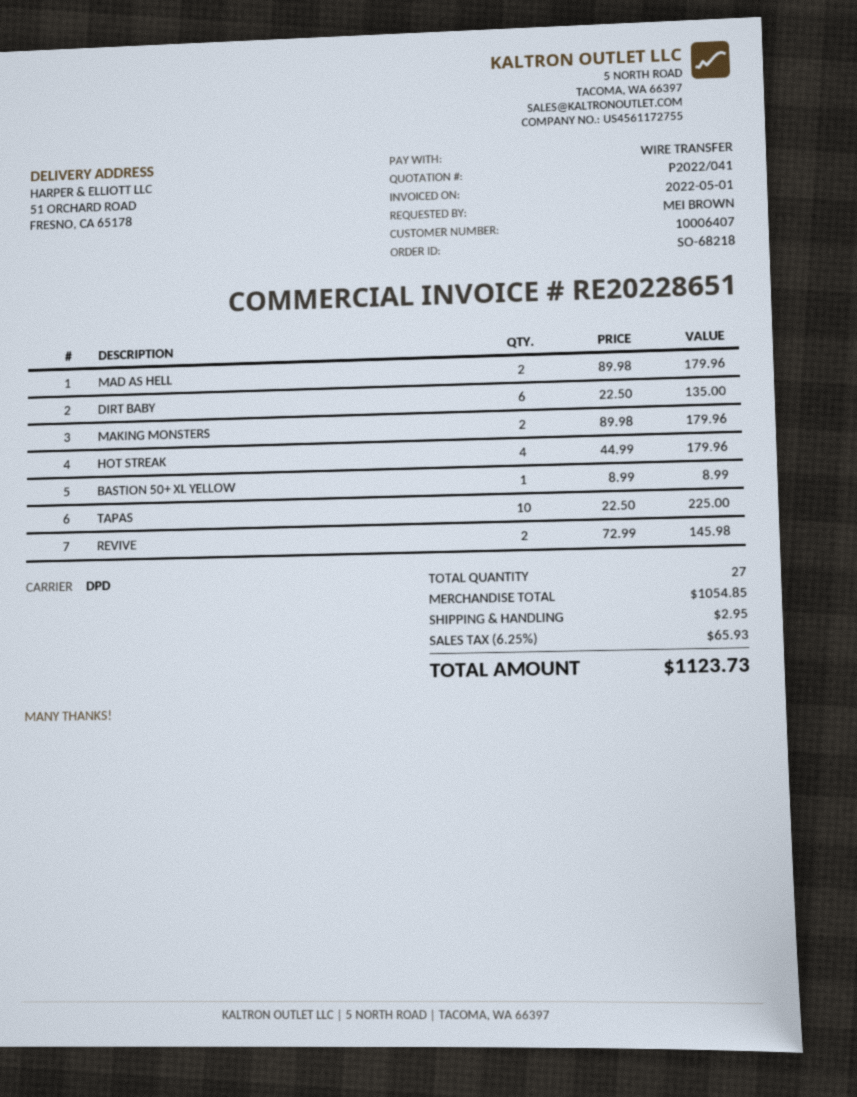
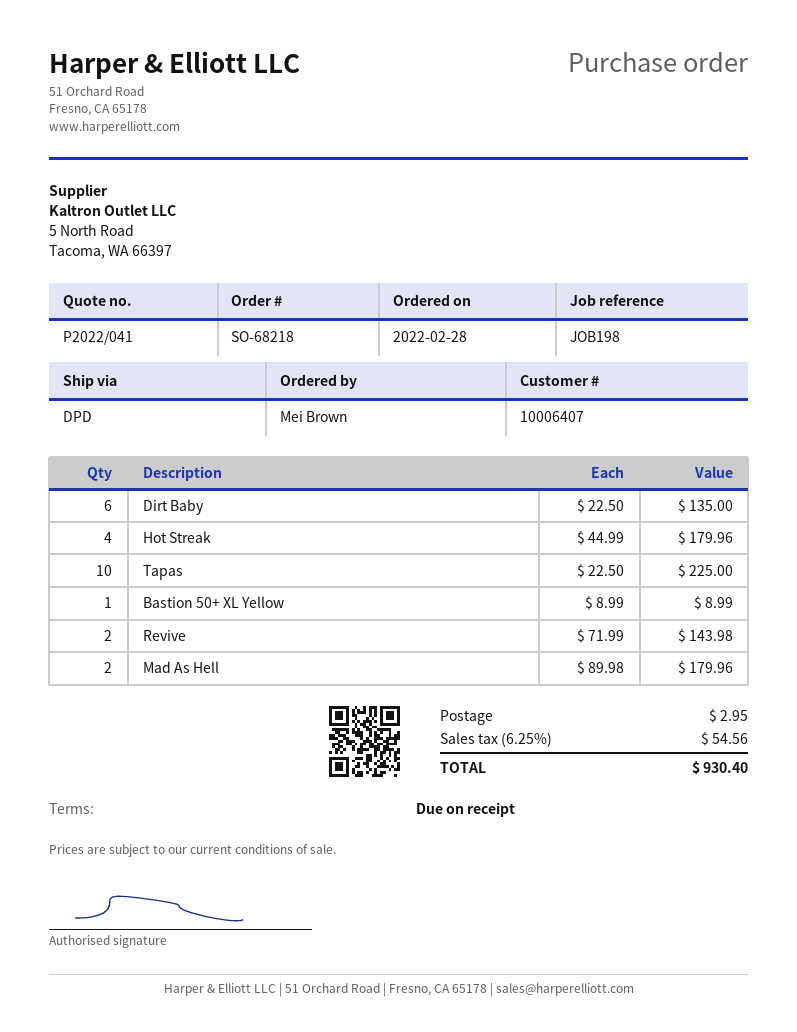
MAKING MONSTERS: 2 x 89.98 = 179.96 -> none
REVIVE: 2 x 72.99 = 145.98 -> 2 x 71.99 = 143.98
tax: 6.25% = 65.93 -> 6.25% = 54.56
total: 1123.73 -> 930.40

